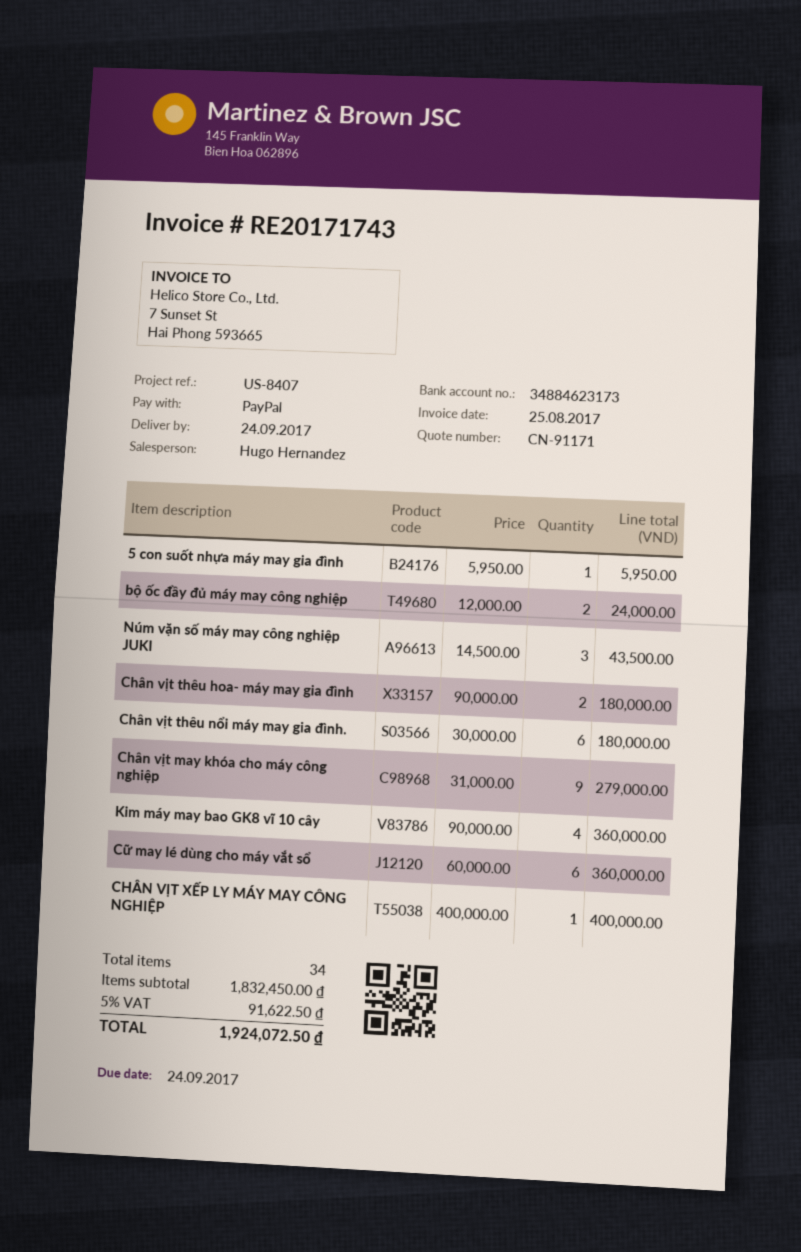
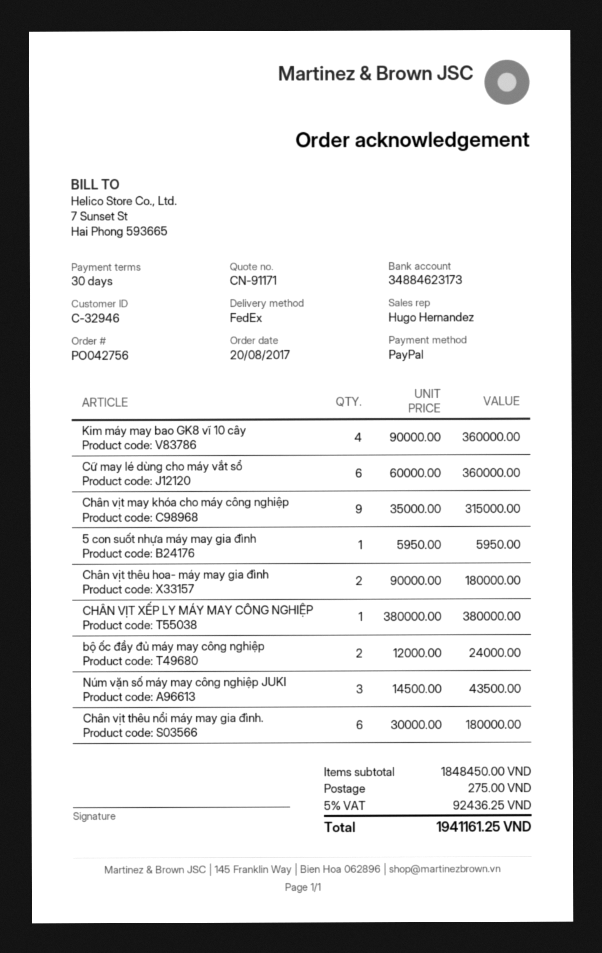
Chân vịt may khóa cho máy công nghiệp: 9 x 31000.00 = 279000.00 -> 9 x 35000.00 = 315000.00
CHÂN VỊT XẾP LY MÁY MAY CÔNG NGHIỆP: 1 x 400000.00 = 400000.00 -> 1 x 380000.00 = 380000.00
subtotal: 1832450.00 -> 1848450.00
shipping: none -> 275.00
tax: 5% = 91622.50 -> 5% = 92436.25
total: 1924072.50 -> 1941161.25

